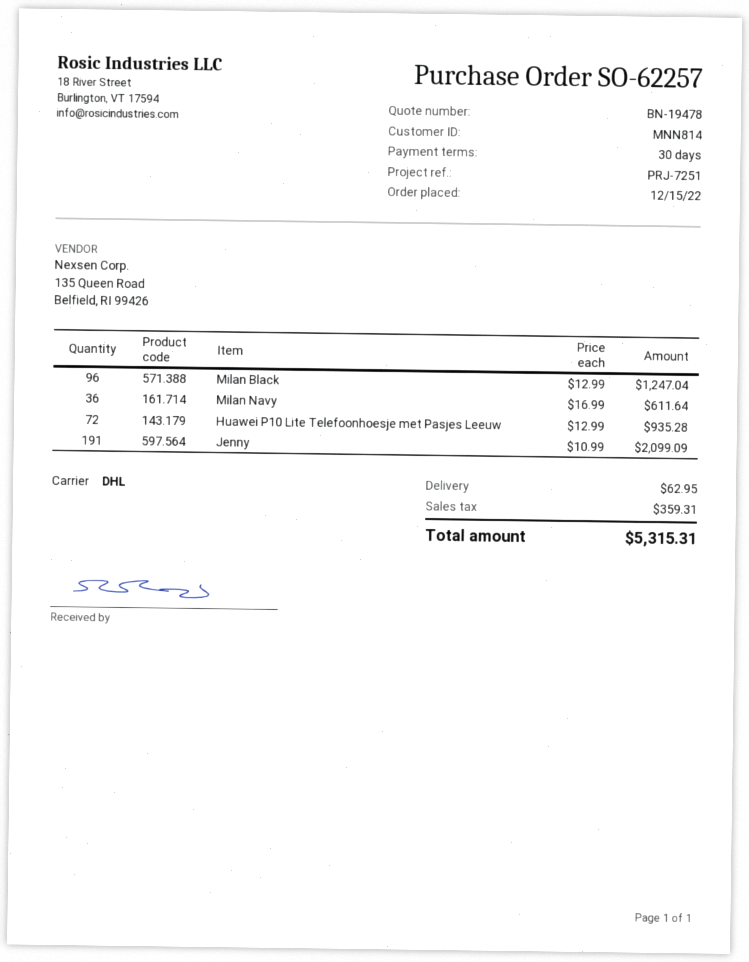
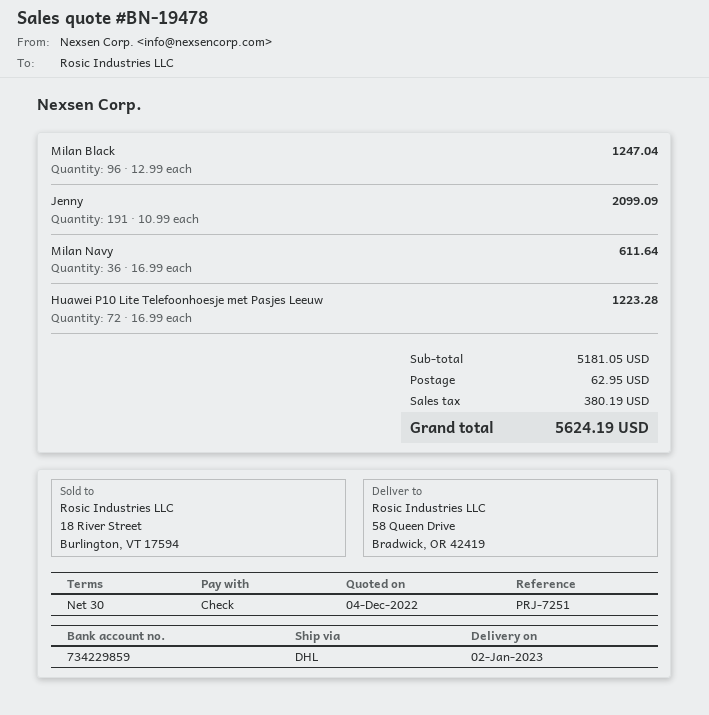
Huawei P10 Lite Telefoonhoesje met Pasjes Leeuw: 72 x 12.99 = 935.28 -> 72 x 16.99 = 1223.28
tax: 359.31 -> 380.19
total: 5315.31 -> 5624.19

